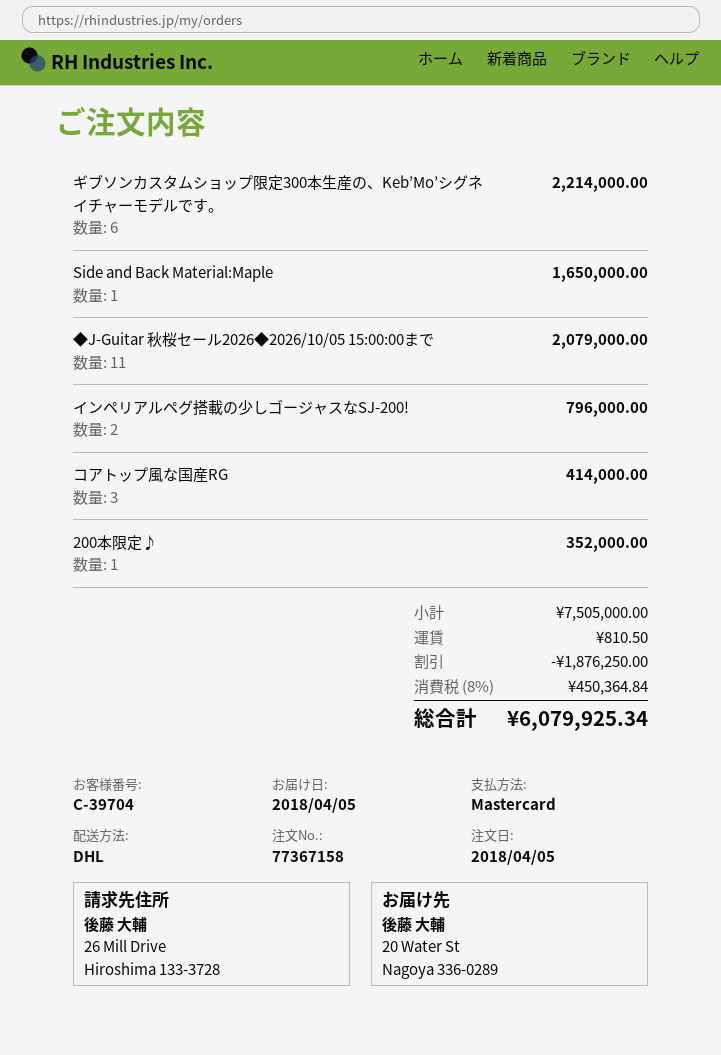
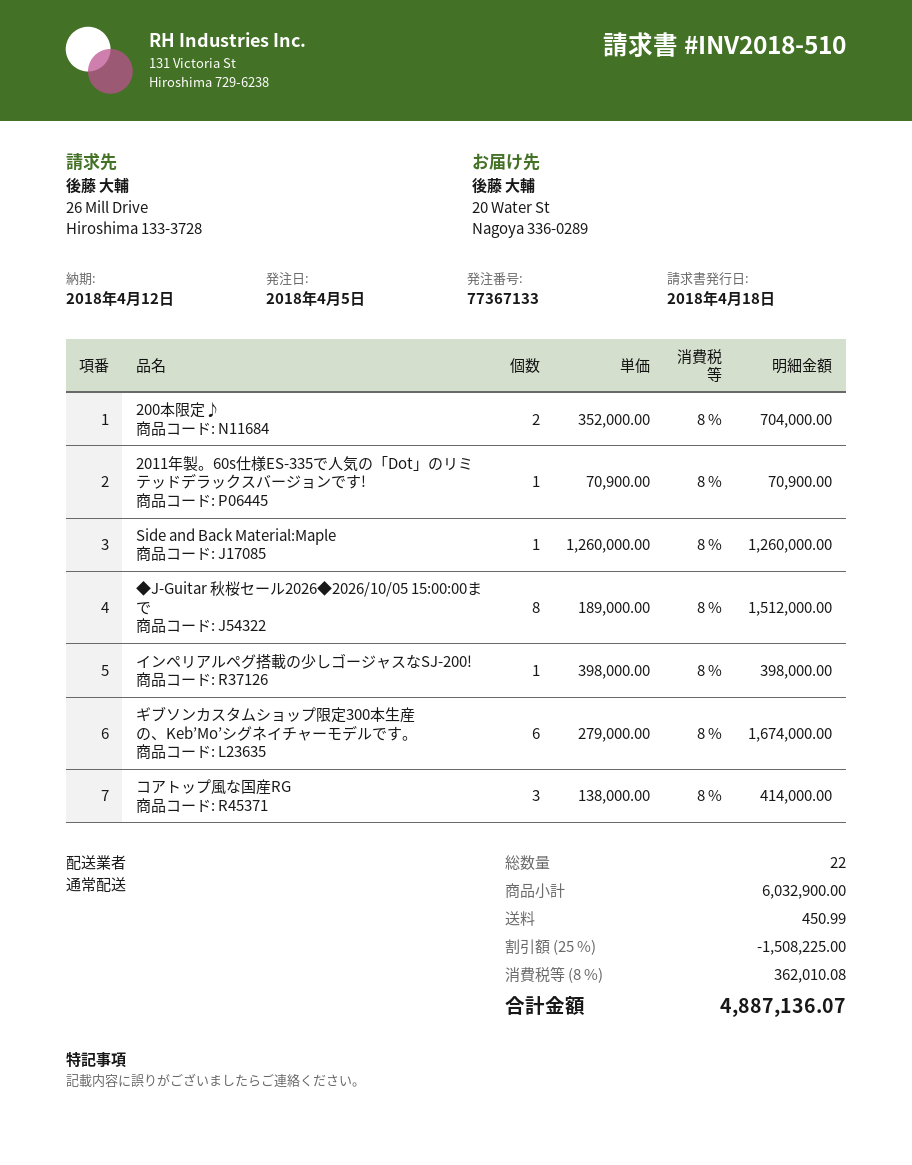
order number: 77367158 -> 77367133
delivery date: 2018-04-05 -> 2018-04-12
shipping method: DHL -> standard
ギブソンカスタムショップ限定300本生産の、Keb’Mo’シグネイチャーモデルです。: 6 for 2214000.00 -> 6 for 1674000.00
Side and Back Material:Maple: 1 for 1650000.00 -> 1 for 1260000.00
◆J-Guitar 秋桜セール2026◆2026/10/05 15:00:00まで: 11 for 2079000.00 -> 8 for 1512000.00
インペリアルペグ搭載の少しゴージャスなSJ-200!: 2 for 796000.00 -> 1 for 398000.00
200本限定♪: 1 for 352000.00 -> 2 for 704000.00
2011年製。60s仕様ES-335で人気の「Dot」のリミテッドデラックスバージョンです!: none -> 1 for 70900.00
subtotal: 7505000.00 -> 6032900.00
discount: 1876250.00 -> 1508225.00
shipping: 810.50 -> 450.99
tax: 8% = 450364.84 -> 8% = 362010.08
total: 6079925.34 -> 4887136.07

